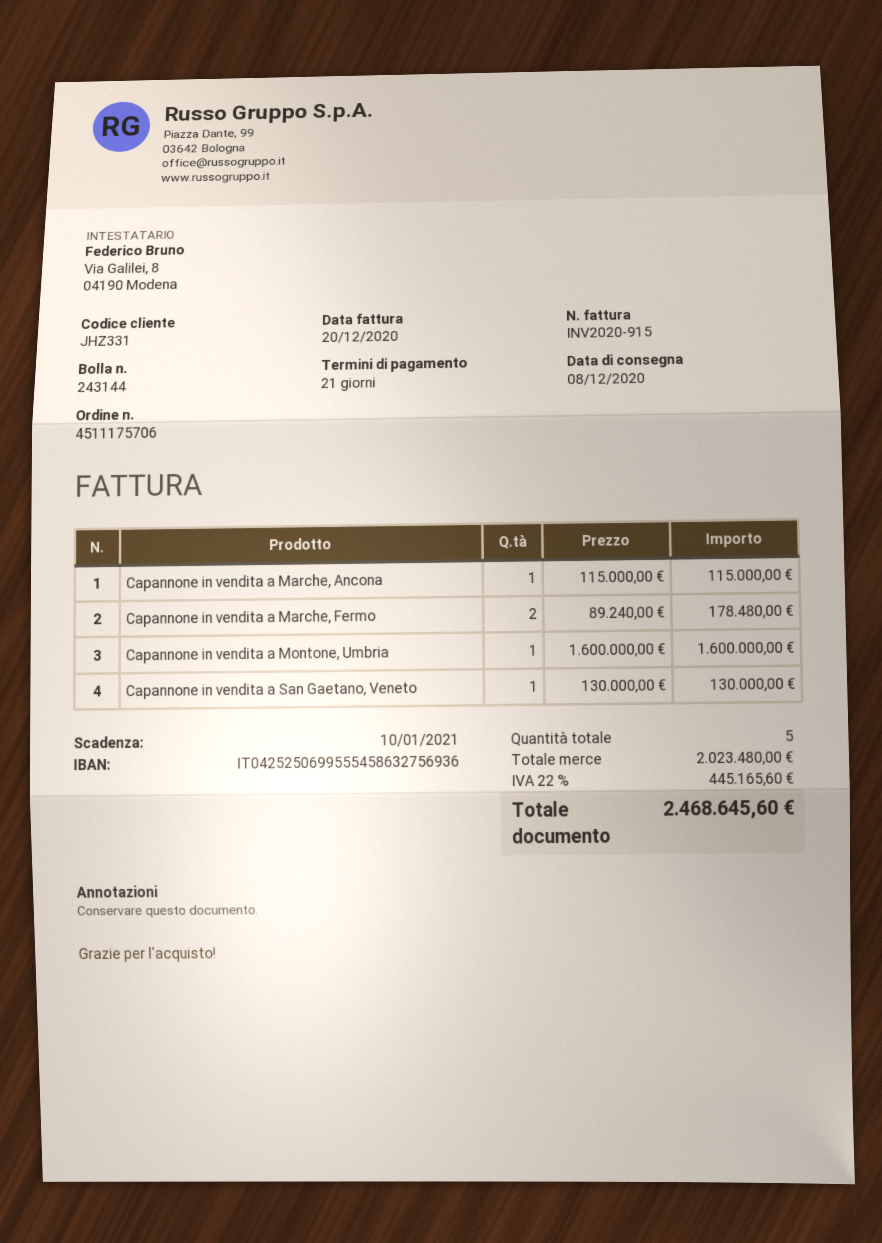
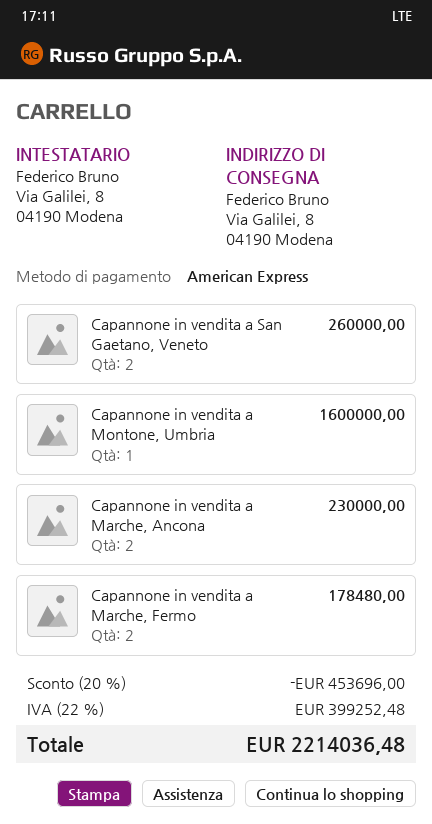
Capannone in vendita a Marche, Ancona: 1 for 115000.00 -> 2 for 230000.00
Capannone in vendita a San Gaetano, Veneto: 1 for 130000.00 -> 2 for 260000.00
discount: none -> 20% = 453696.00
tax: 22% = 445165.60 -> 22% = 399252.48
total: 2468645.60 -> 2214036.48

